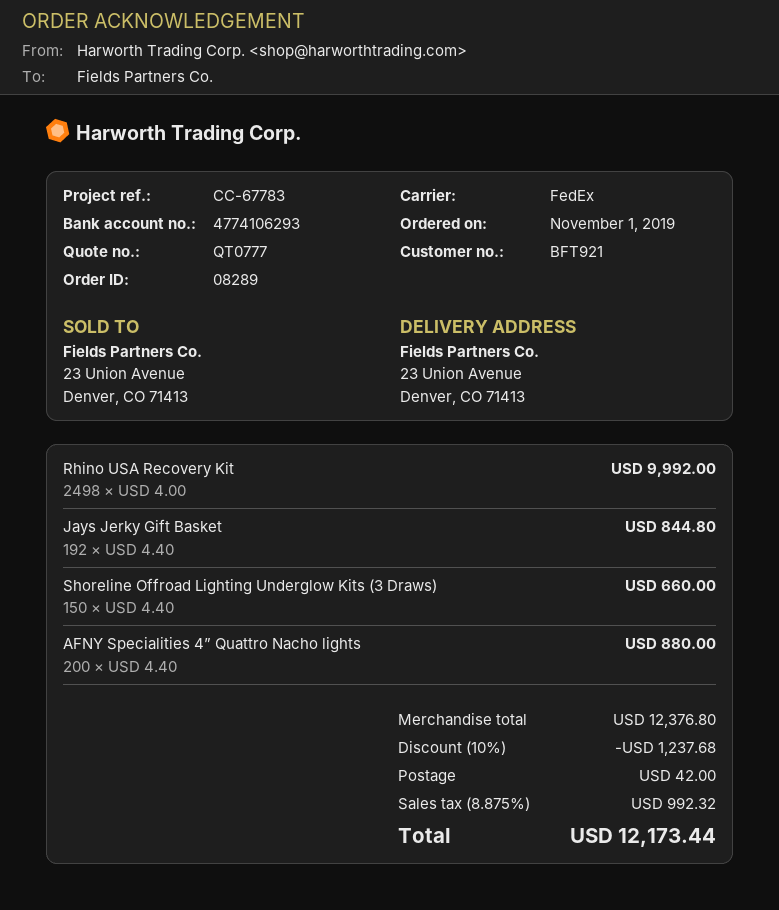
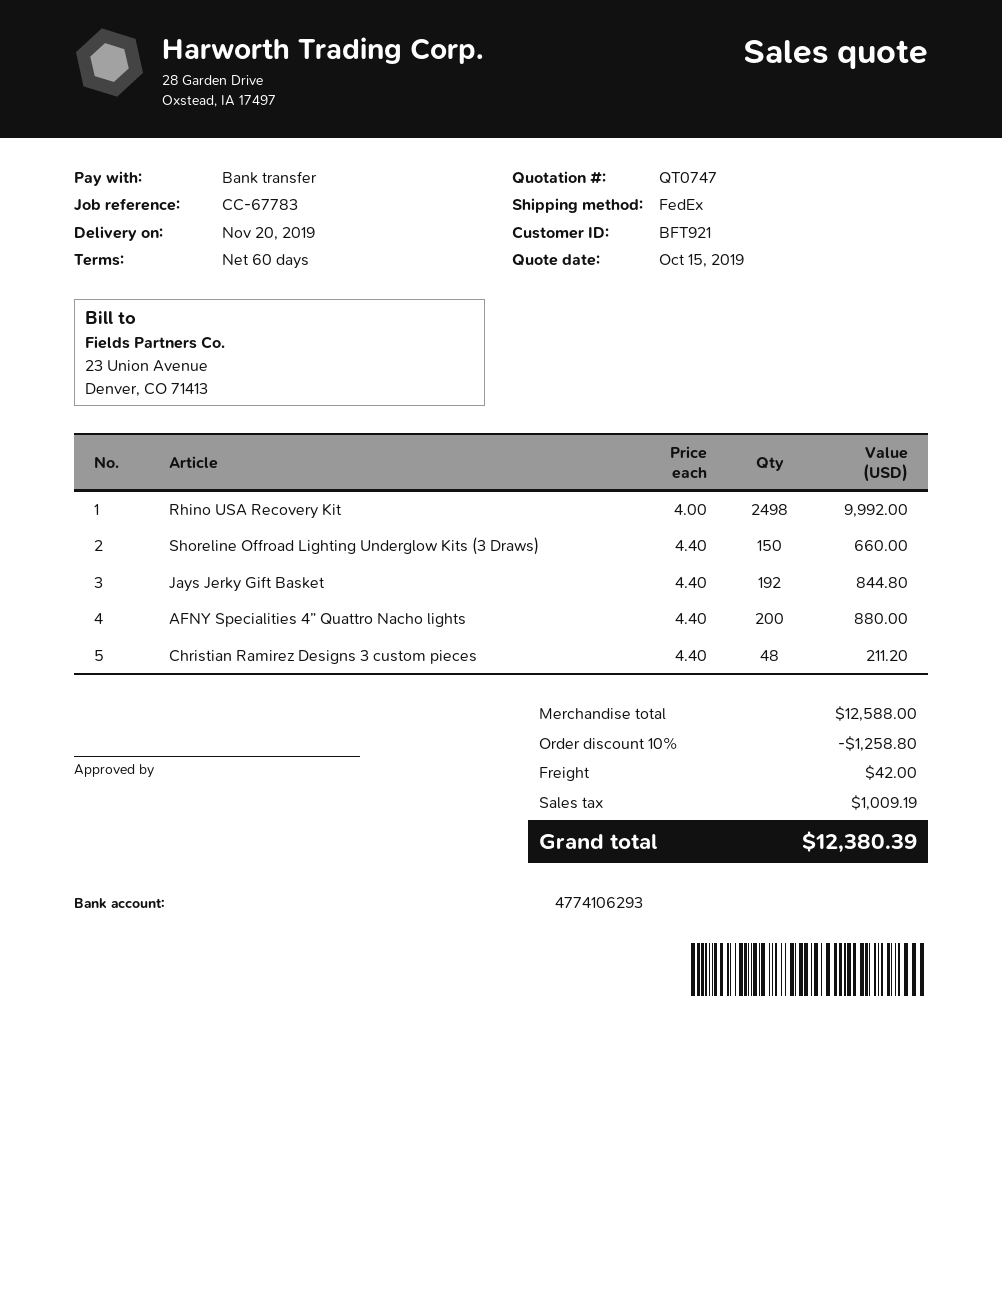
quote number: QT0777 -> QT0747
Christian Ramirez Designs 3 custom pieces: none -> 48 x 4.40 = 211.20
subtotal: 12376.80 -> 12588.00
discount: 10% = 1237.68 -> 10% = 1258.80
tax: 992.32 -> 1009.19
total: 12173.44 -> 12380.39

